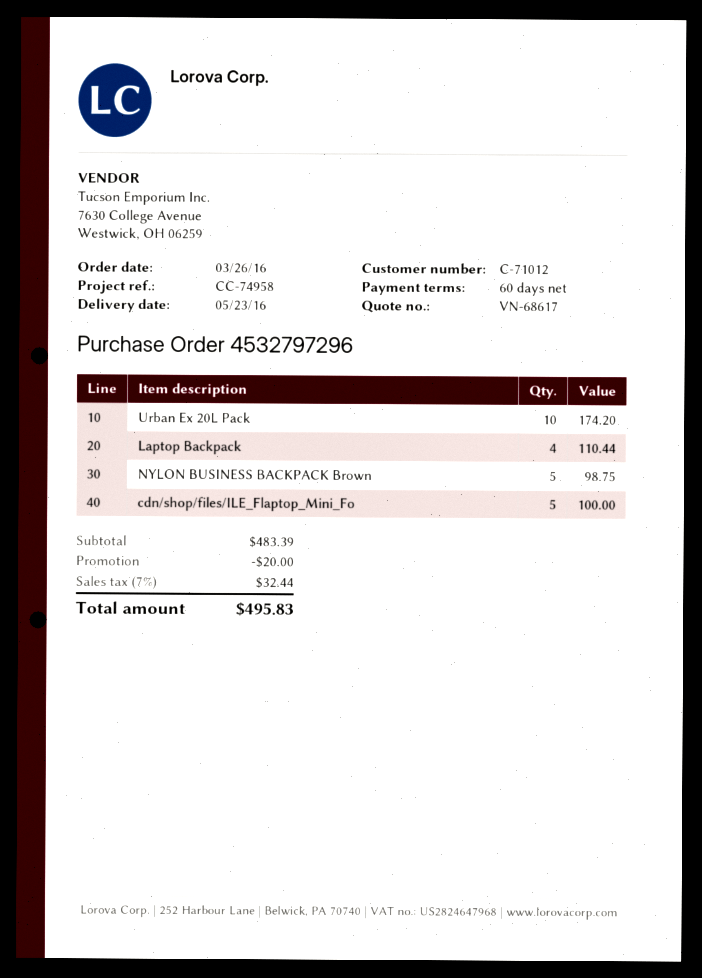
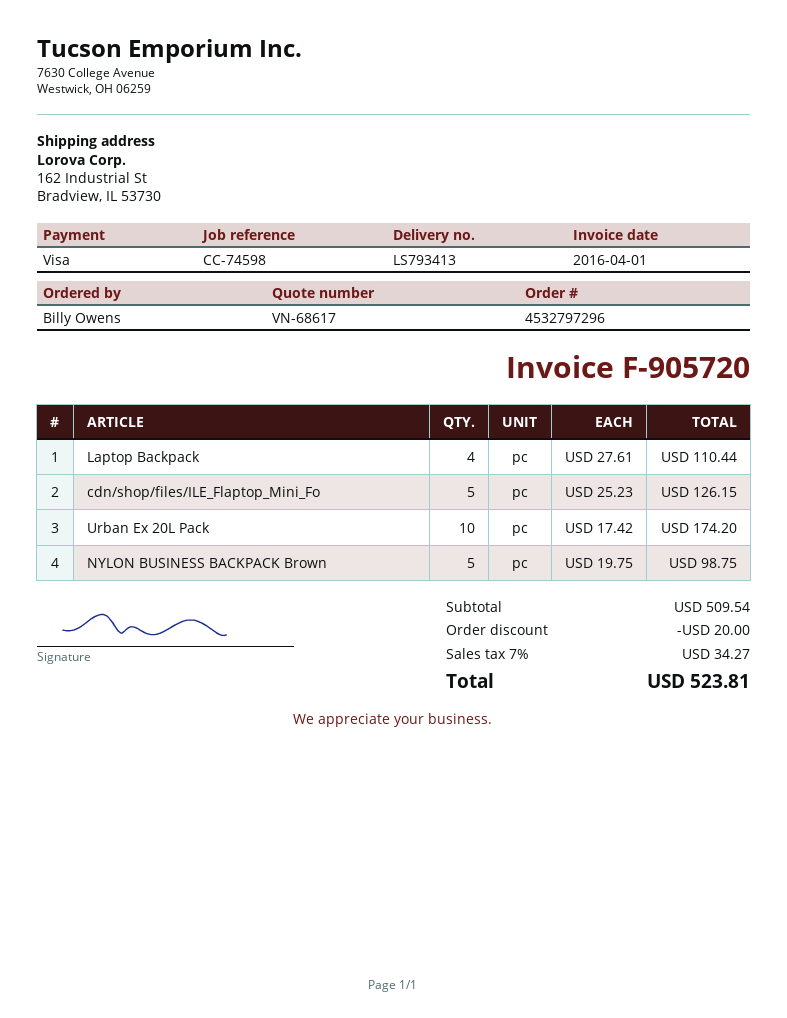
reference: CC-74958 -> CC-74598
cdn/shop/files/ILE_Flaptop_Mini_Fo: 5 for 100.00 -> 5 for 126.15
subtotal: 483.39 -> 509.54
tax: 7% = 32.44 -> 7% = 34.27
total: 495.83 -> 523.81

